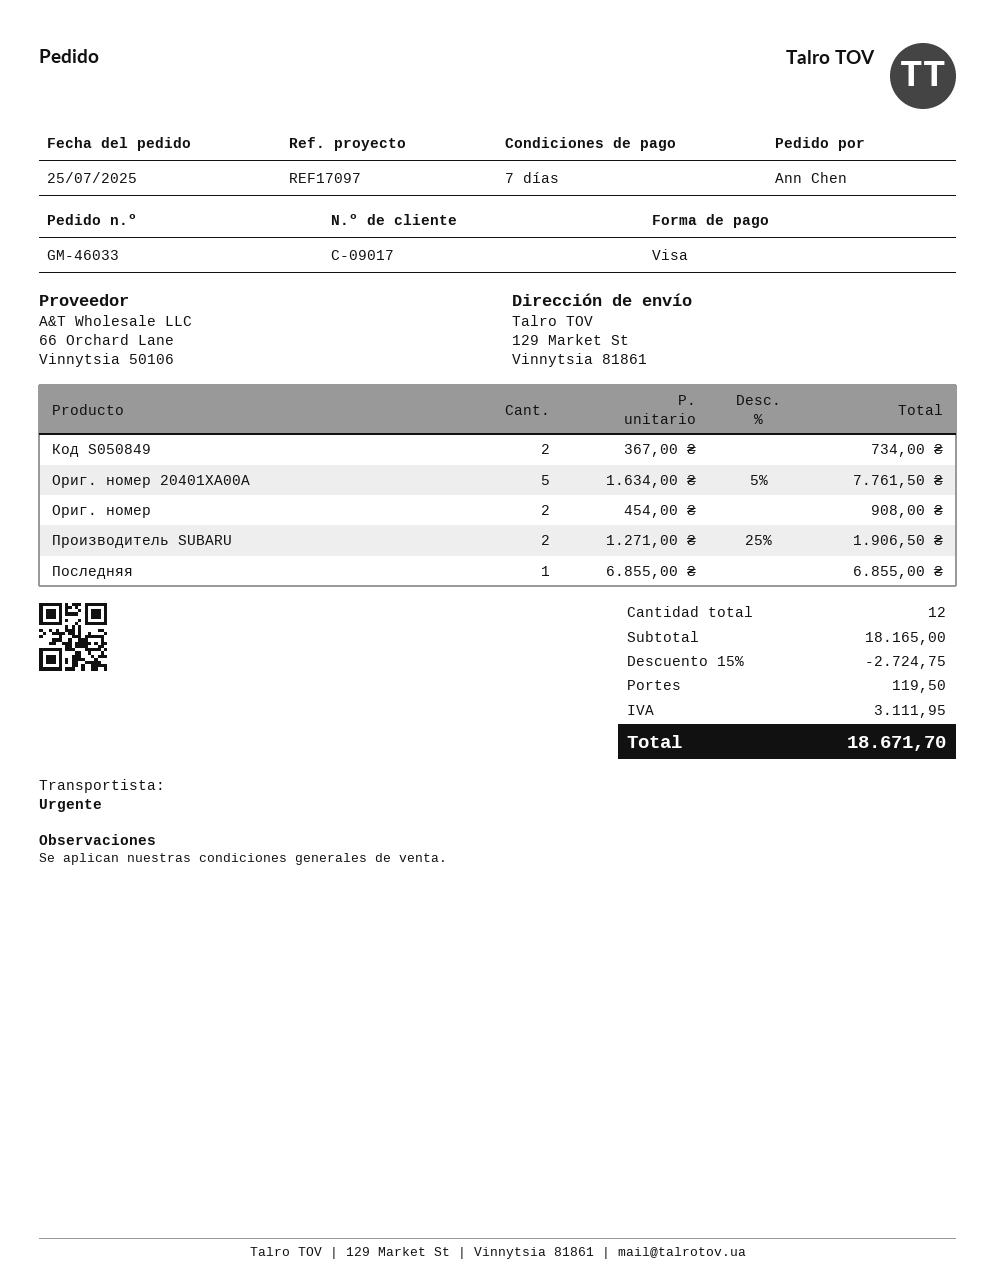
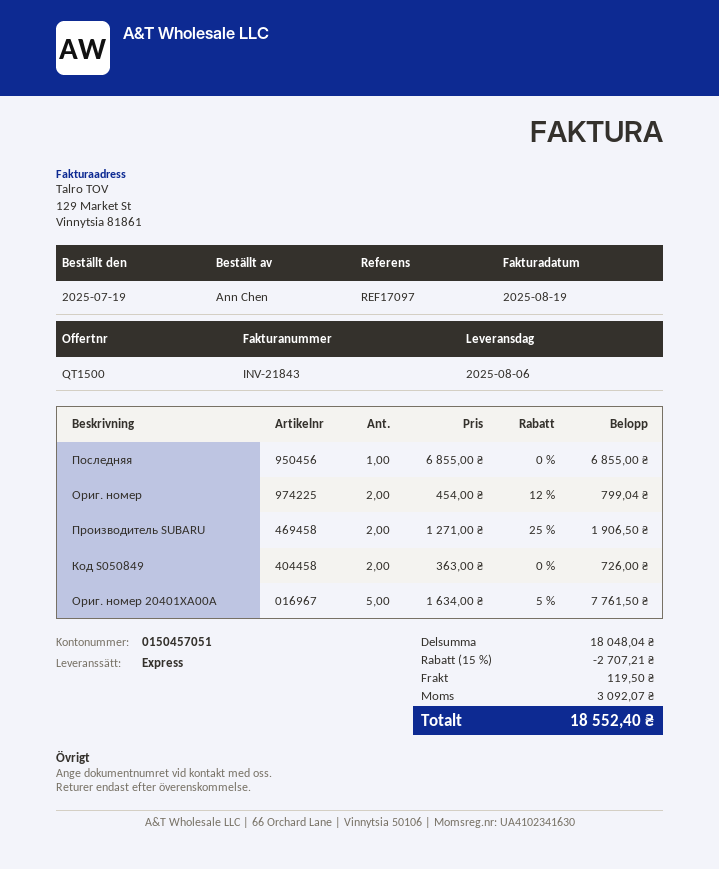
order date: 2025-07-25 -> 2025-07-19
Код S050849: 2 x 367.00 = 734.00 -> 2 x 363.00 = 726.00
Ориг. номер: 2 x 454.00 = 908.00 -> 2 x 454.00 - 12% = 799.04
subtotal: 18165.00 -> 18048.04
discount: 15% = 2724.75 -> 15% = 2707.21
tax: 3111.95 -> 3092.07
total: 18671.70 -> 18552.40

